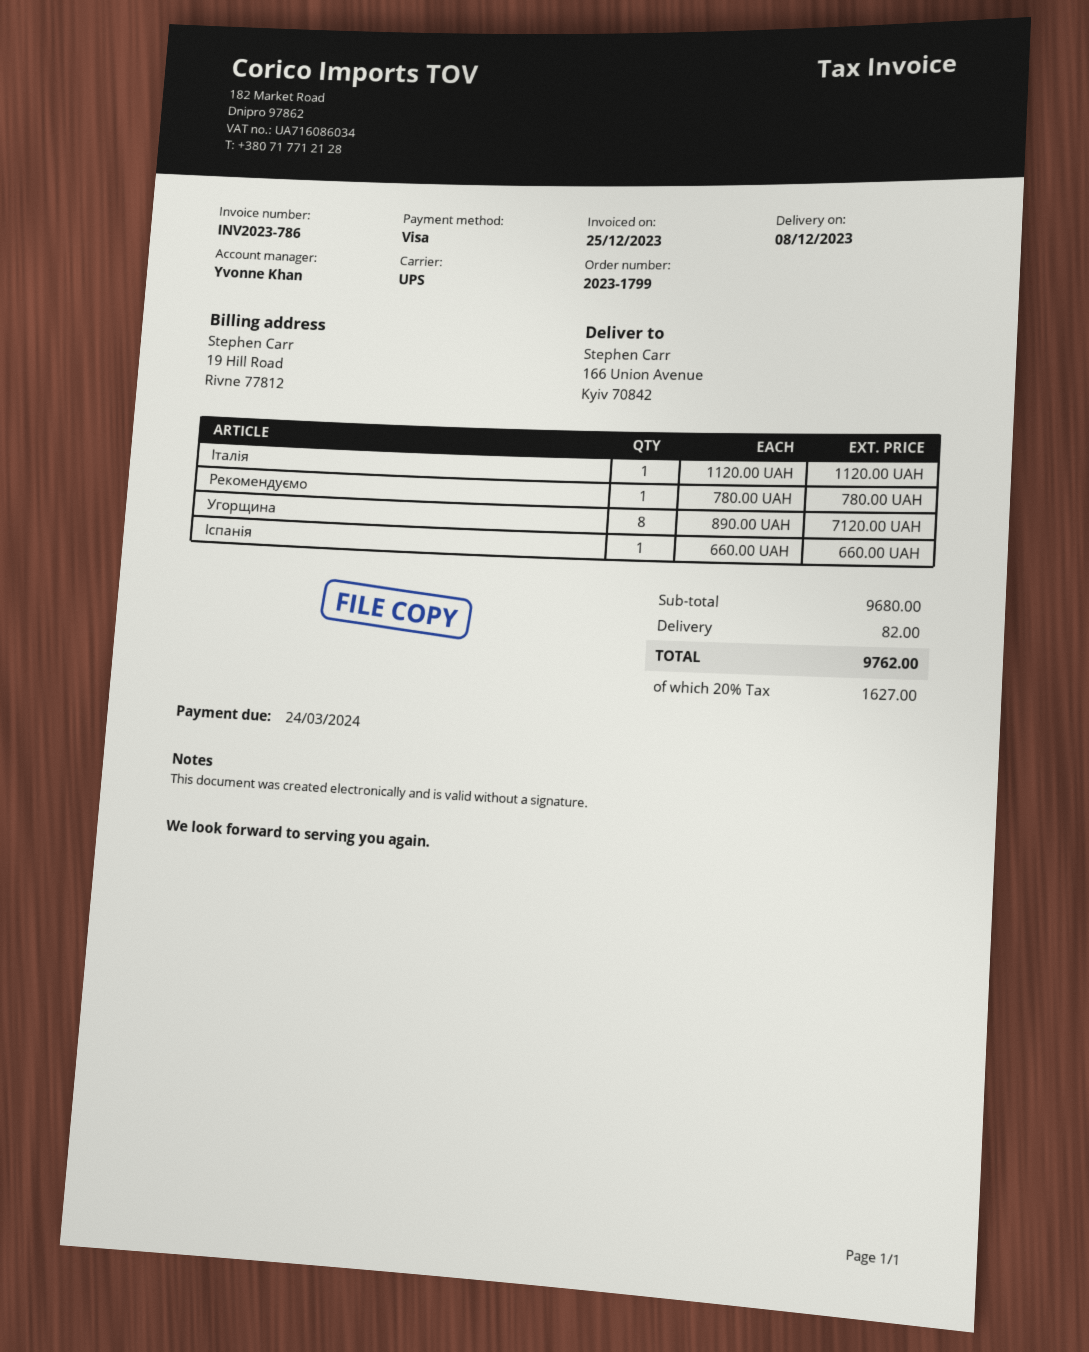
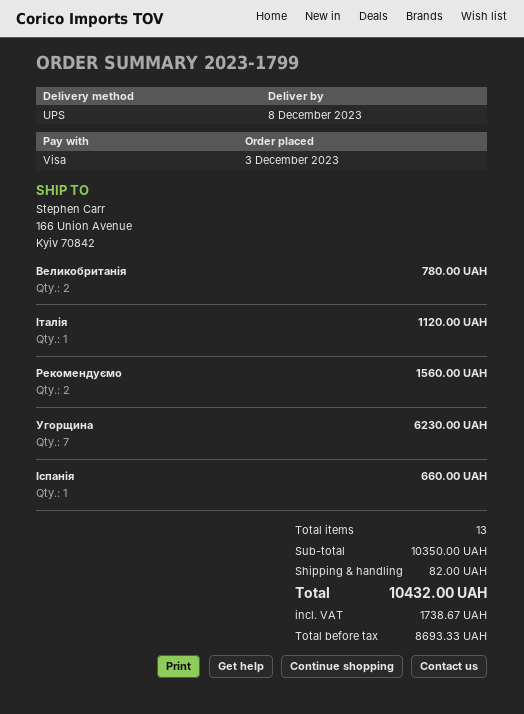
Рекомендуємо: 1 for 780.00 -> 2 for 1560.00
Угорщина: 8 for 7120.00 -> 7 for 6230.00
Великобританія: none -> 2 for 780.00
subtotal: 9680.00 -> 10350.00
tax: 1627.00 -> 1738.67
total: 9762.00 -> 10432.00

